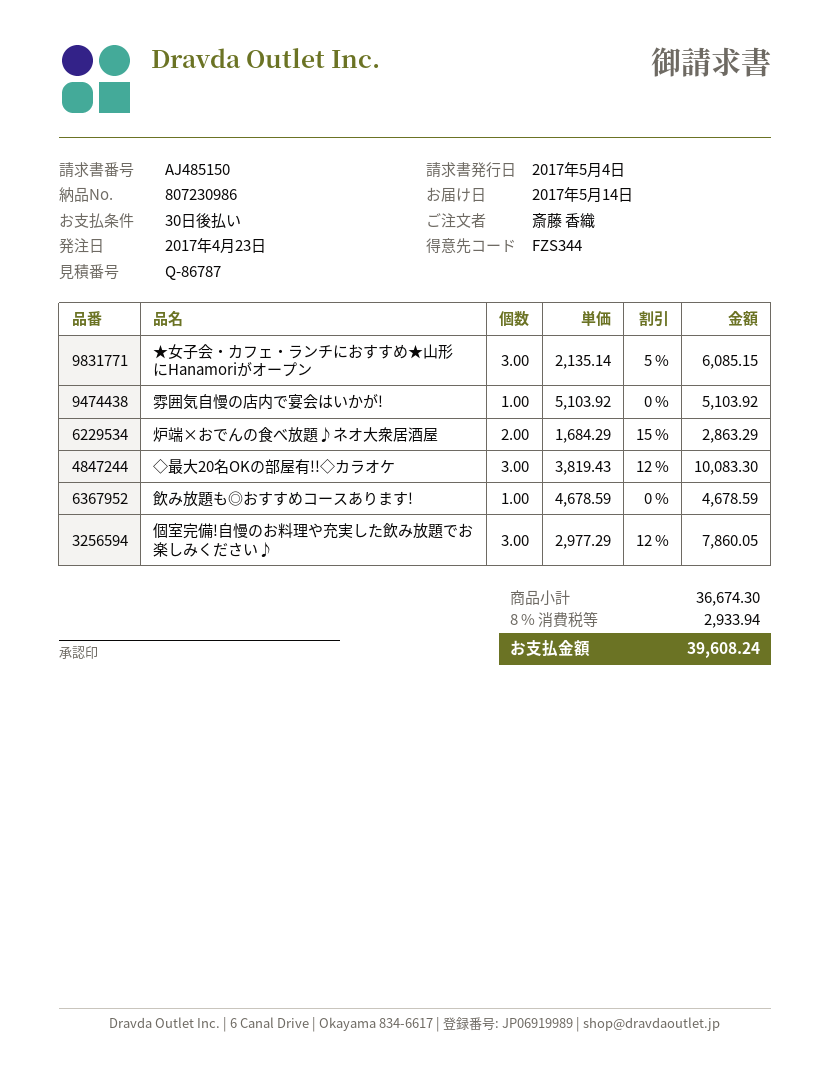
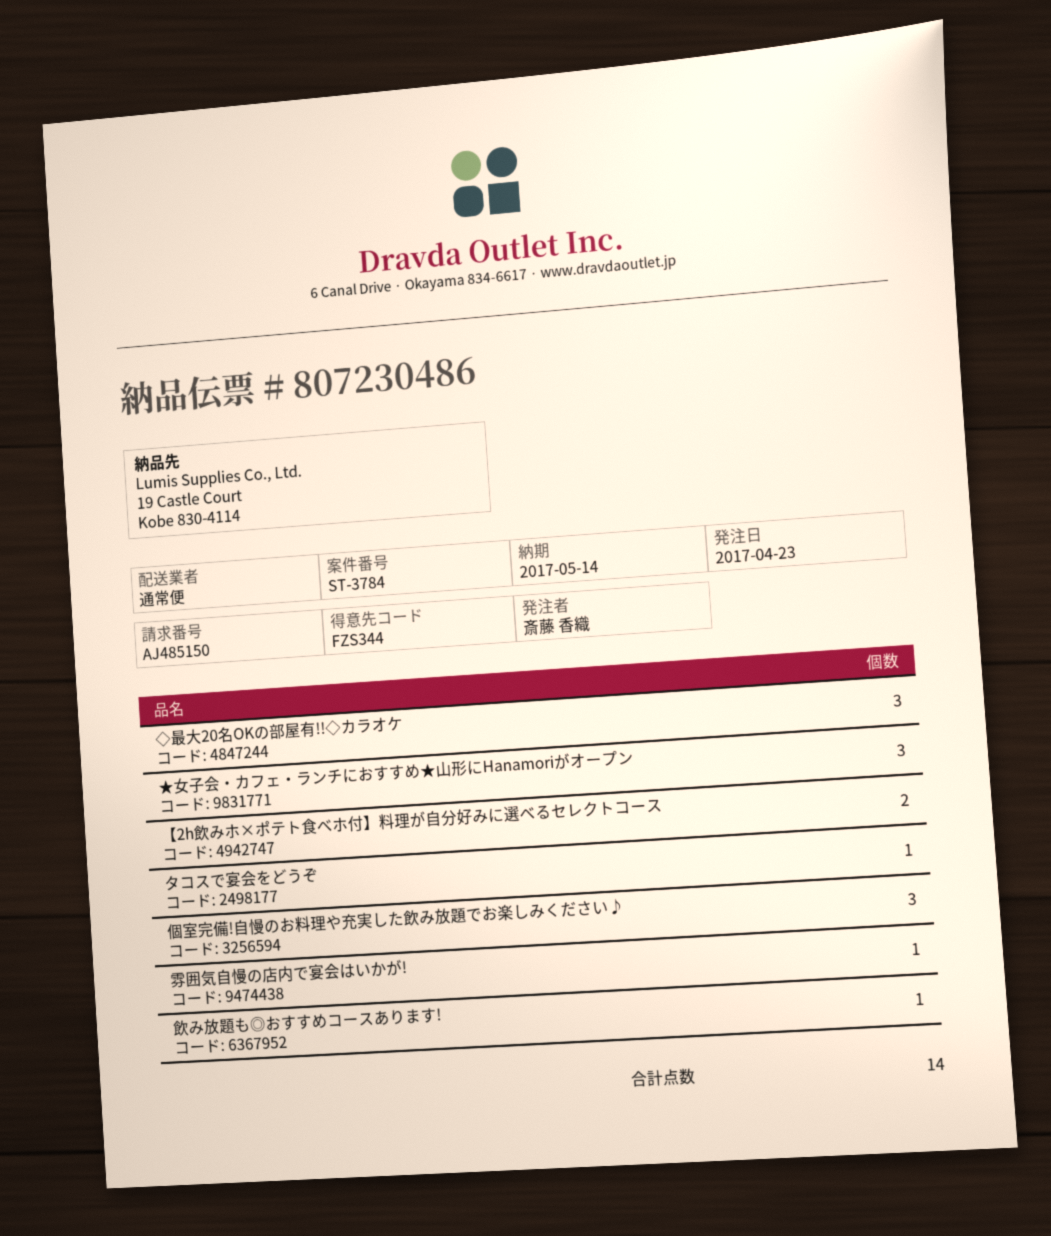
delivery note number: 807230986 -> 807230486
炉端×おでんの食べ放題♪ネオ大衆居酒屋: 2 -> none
【2h飲みホ×ポテト食べホ付】料理が自分好みに選べるセレクトコース: none -> 2
タコスで宴会をどうぞ: none -> 1

